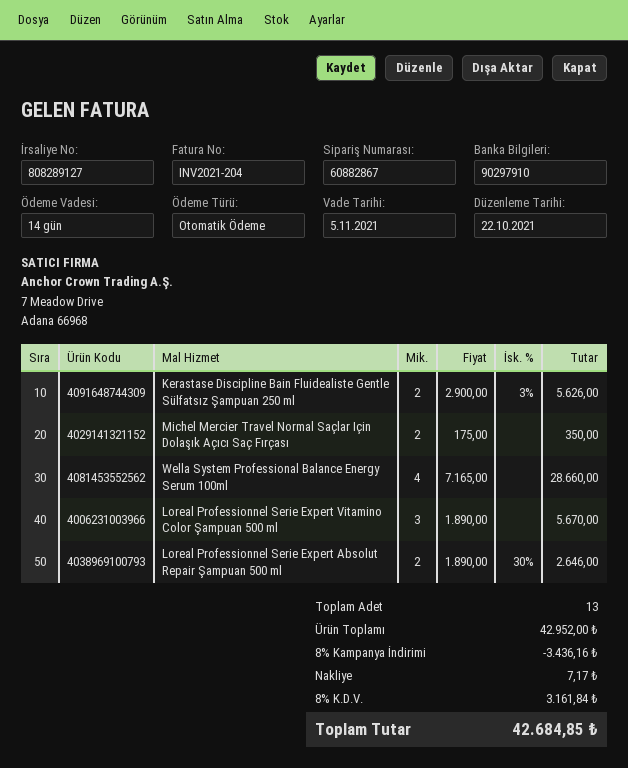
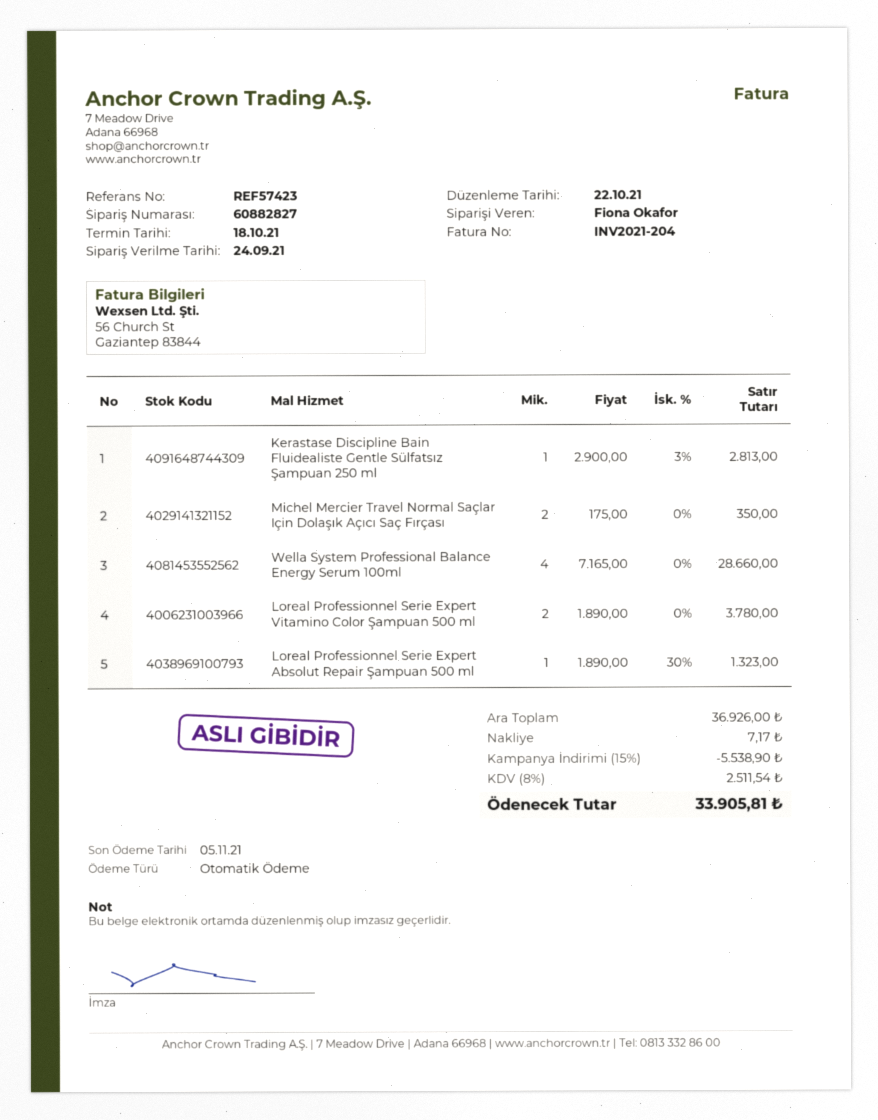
order number: 60882867 -> 60882827
Kerastase Discipline Bain Fluidealiste Gentle Sülfatsız Şampuan 250 ml: 2 x 2900.00 - 3% = 5626.00 -> 1 x 2900.00 - 3% = 2813.00
Loreal Professionnel Serie Expert Vitamino Color Şampuan 500 ml: 3 x 1890.00 = 5670.00 -> 2 x 1890.00 = 3780.00
Loreal Professionnel Serie Expert Absolut Repair Şampuan 500 ml: 2 x 1890.00 - 30% = 2646.00 -> 1 x 1890.00 - 30% = 1323.00
subtotal: 42952.00 -> 36926.00
discount: 8% = 3436.16 -> 15% = 5538.90
tax: 8% = 3161.84 -> 8% = 2511.54
total: 42684.85 -> 33905.81

